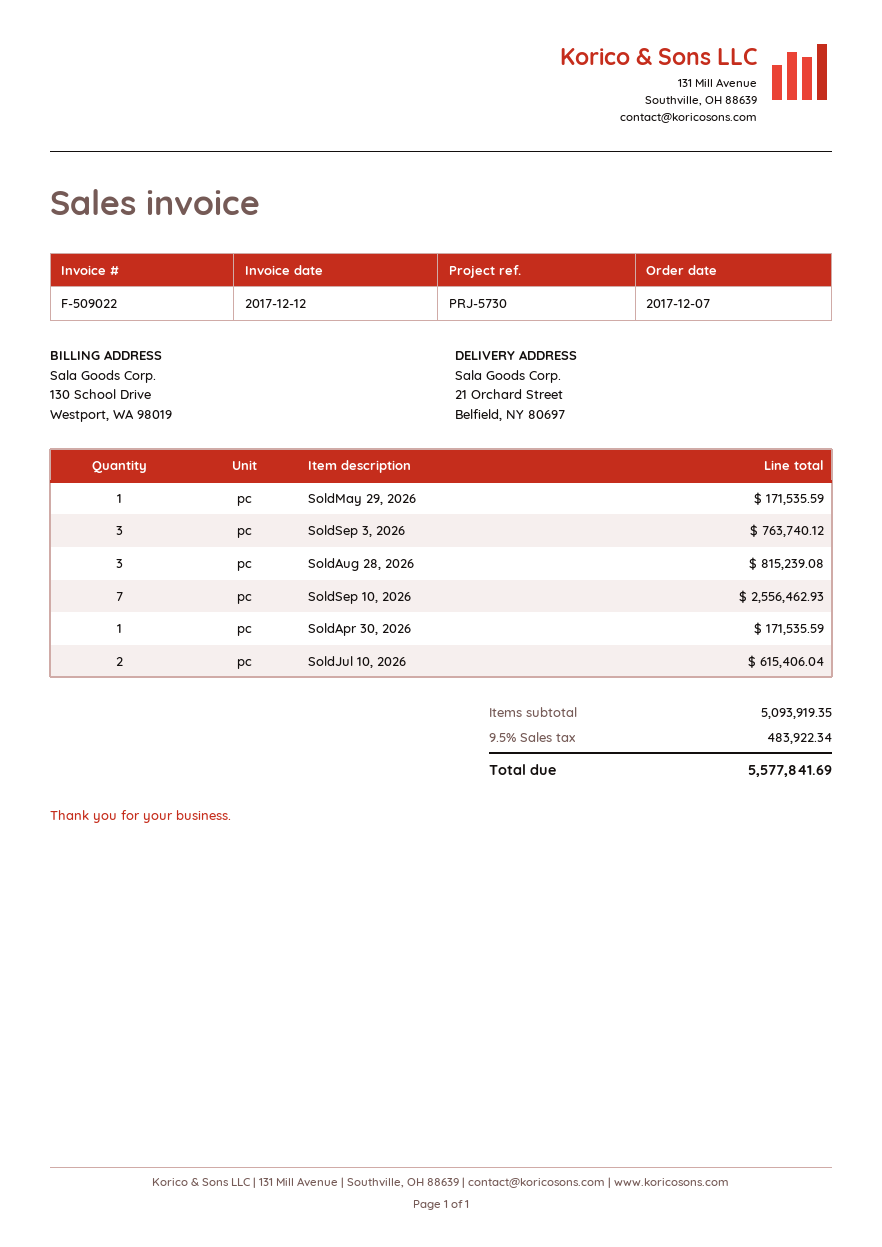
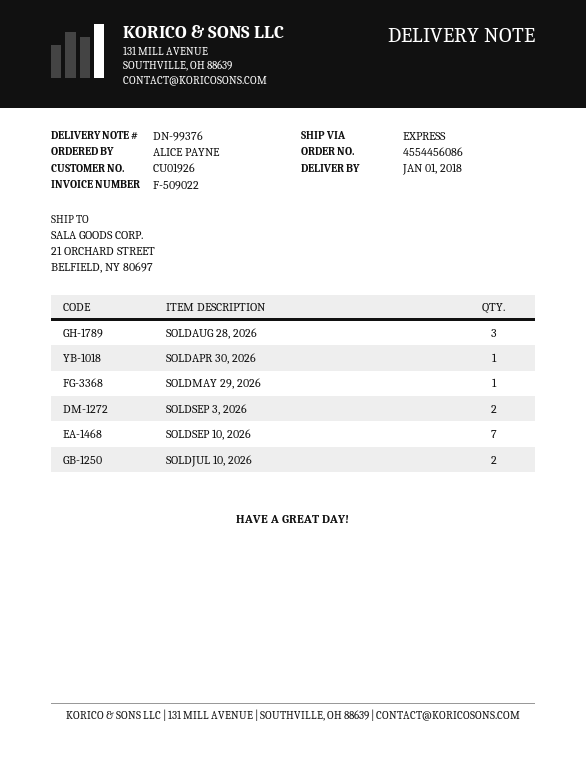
SoldSep 3, 2026: 3 -> 2

